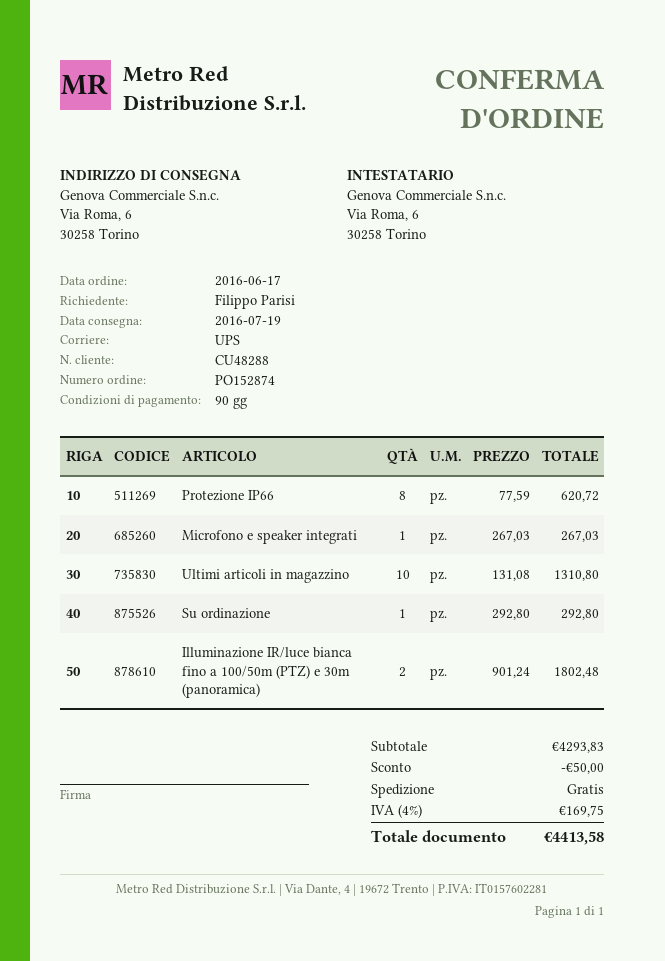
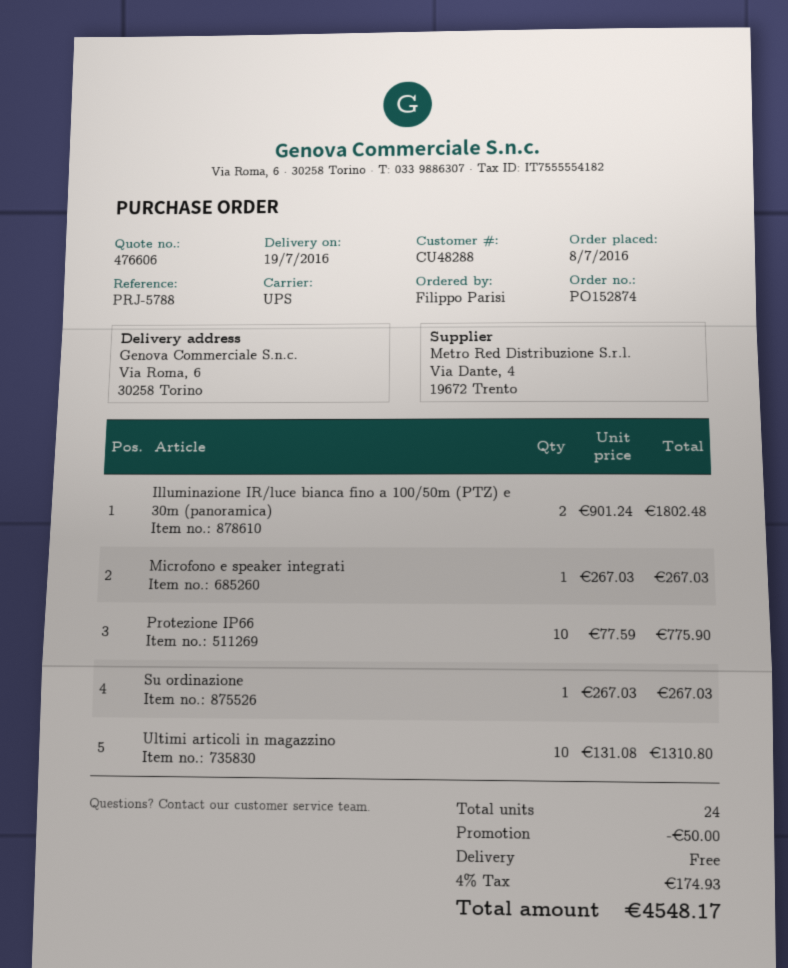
order date: 2016-06-17 -> 2016-07-08
Protezione IP66: 8 x 77.59 = 620.72 -> 10 x 77.59 = 775.90
Su ordinazione: 1 x 292.80 = 292.80 -> 1 x 267.03 = 267.03
tax: 4% = 169.75 -> 4% = 174.93
total: 4413.58 -> 4548.17

